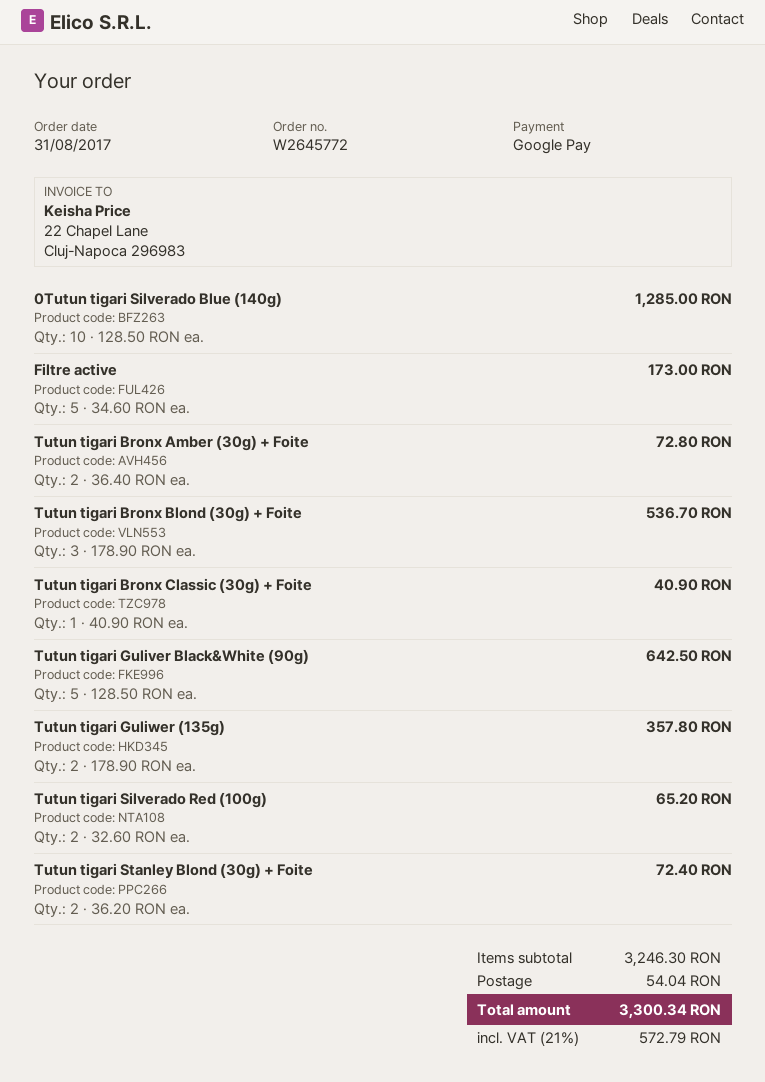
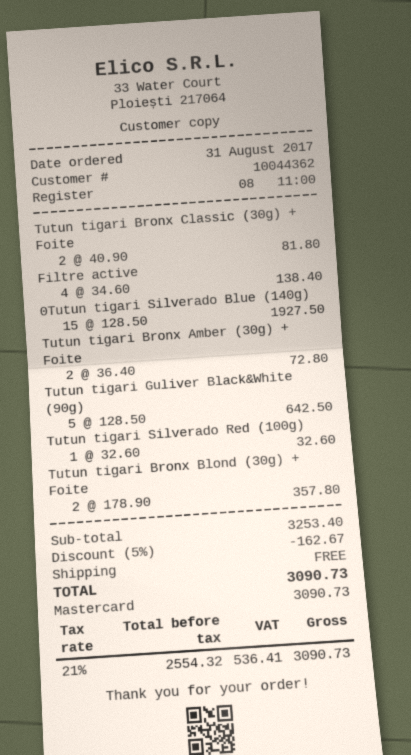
payment method: Google Pay -> Mastercard
0Tutun tigari Silverado Blue (140g): 10 x 128.50 = 1285.00 -> 15 x 128.50 = 1927.50
Filtre active: 5 x 34.60 = 173.00 -> 4 x 34.60 = 138.40
Tutun tigari Bronx Blond (30g) + Foite: 3 x 178.90 = 536.70 -> 2 x 178.90 = 357.80
Tutun tigari Bronx Classic (30g) + Foite: 1 x 40.90 = 40.90 -> 2 x 40.90 = 81.80
Tutun tigari Guliwer (135g): 2 x 178.90 = 357.80 -> none
Tutun tigari Silverado Red (100g): 2 x 32.60 = 65.20 -> 1 x 32.60 = 32.60
Tutun tigari Stanley Blond (30g) + Foite: 2 x 36.20 = 72.40 -> none
subtotal: 3246.30 -> 3253.40
discount: none -> 5% = 162.67
shipping: 54.04 -> 0.00
tax: 21% = 572.79 -> 21% = 536.41
total: 3300.34 -> 3090.73

